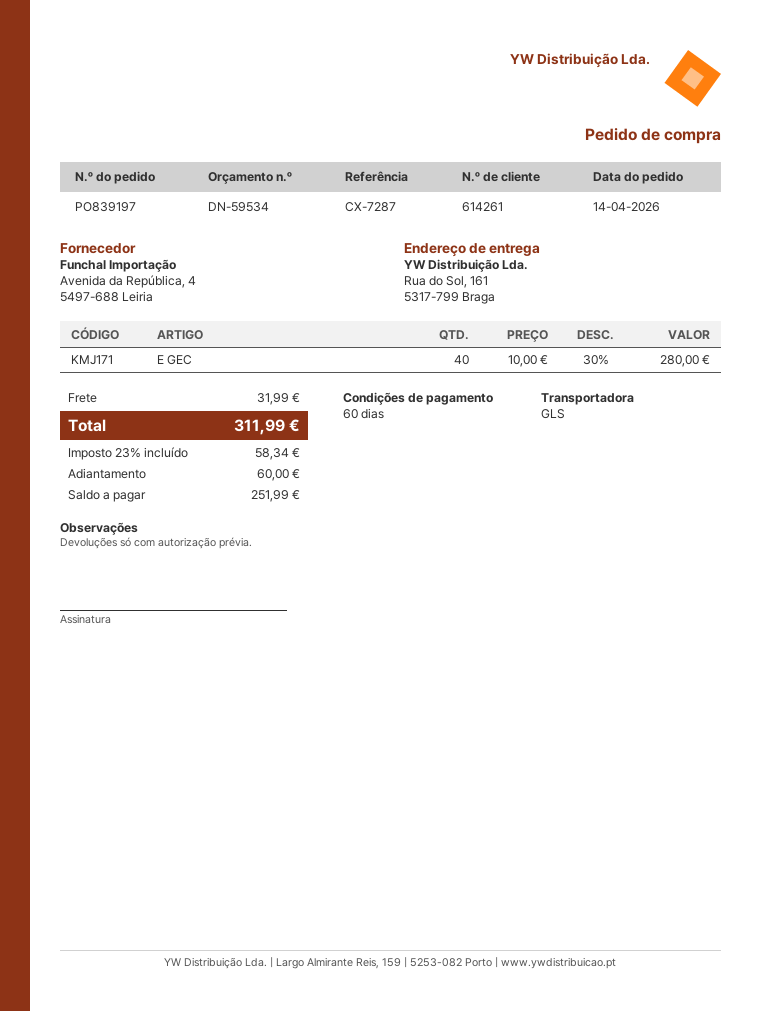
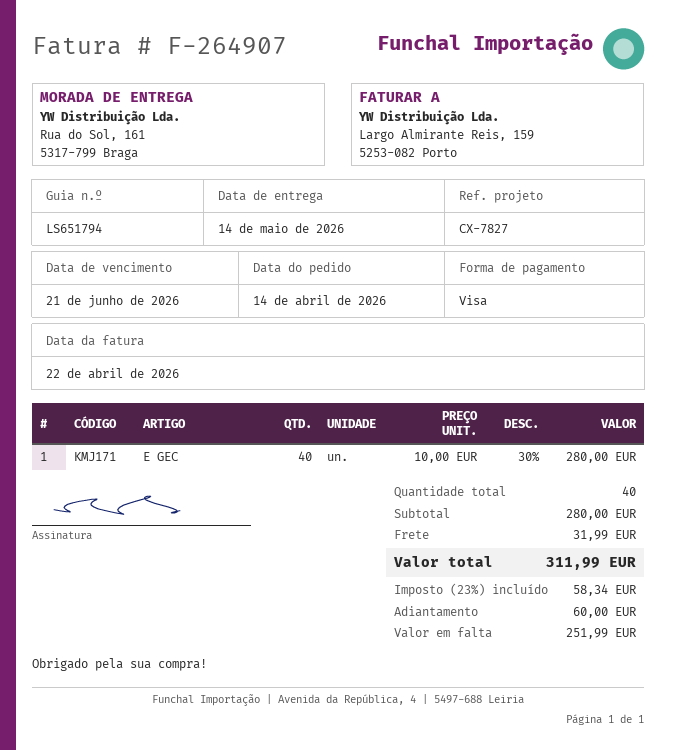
reference: CX-7287 -> CX-7827

